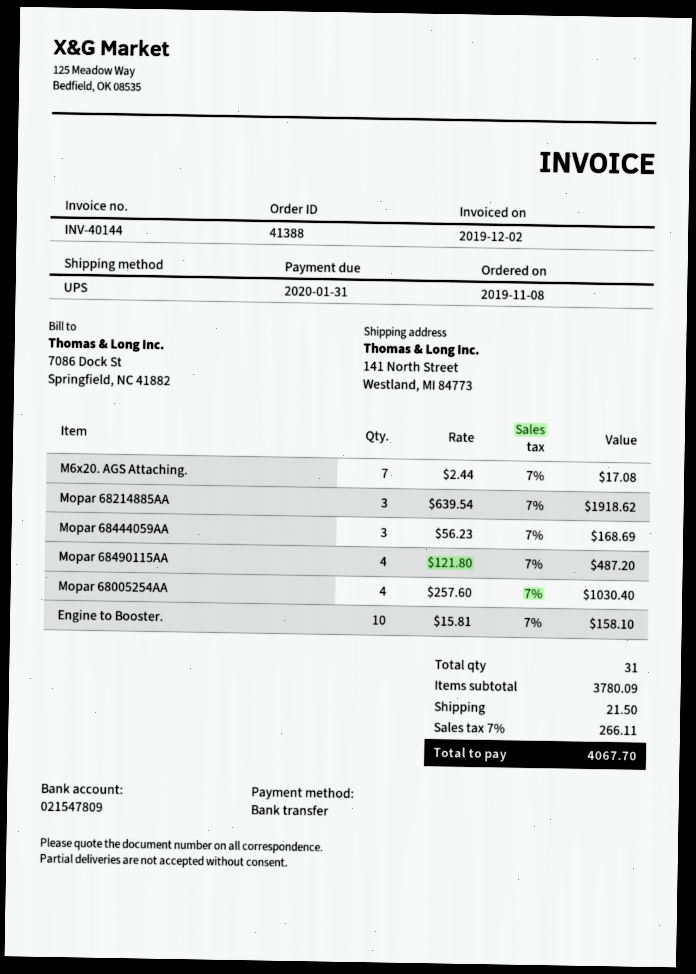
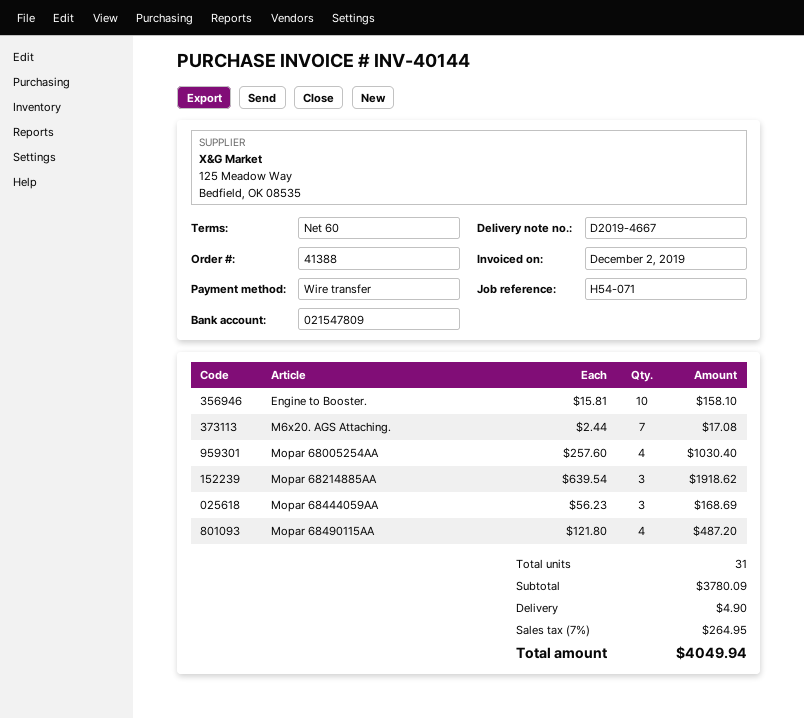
shipping: 21.50 -> 4.90
tax: 7% = 266.11 -> 7% = 264.95
total: 4067.70 -> 4049.94

